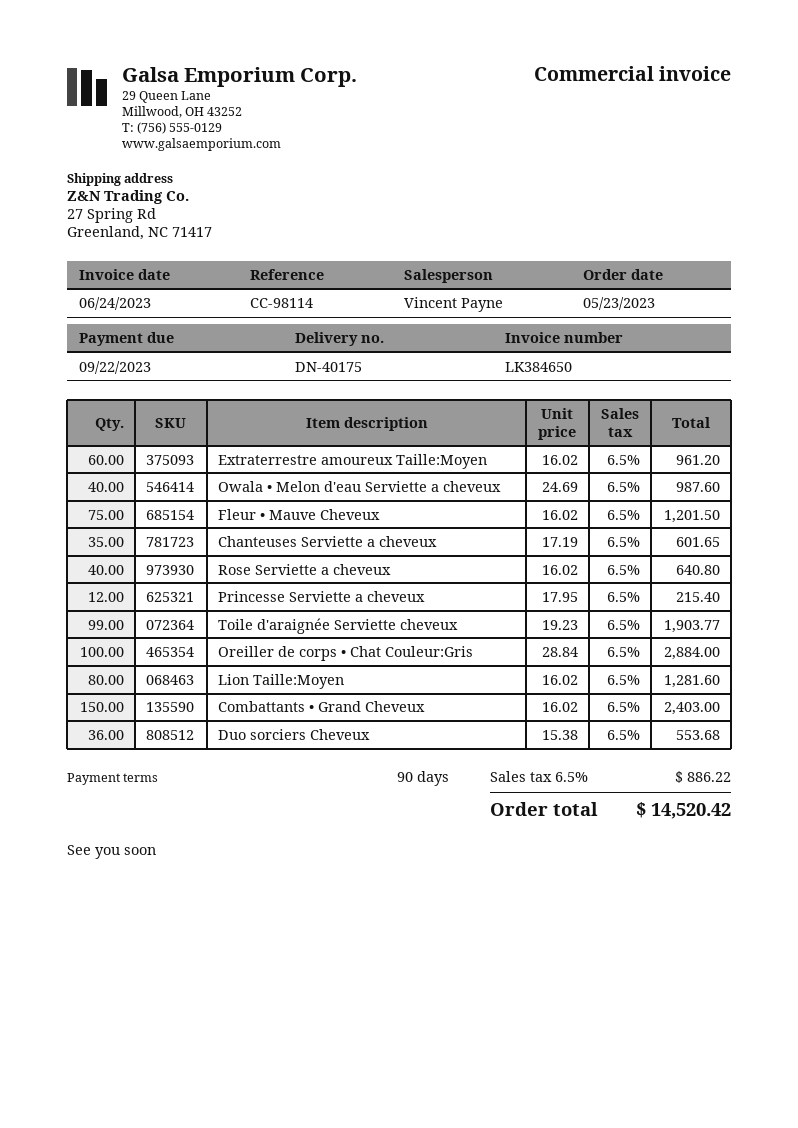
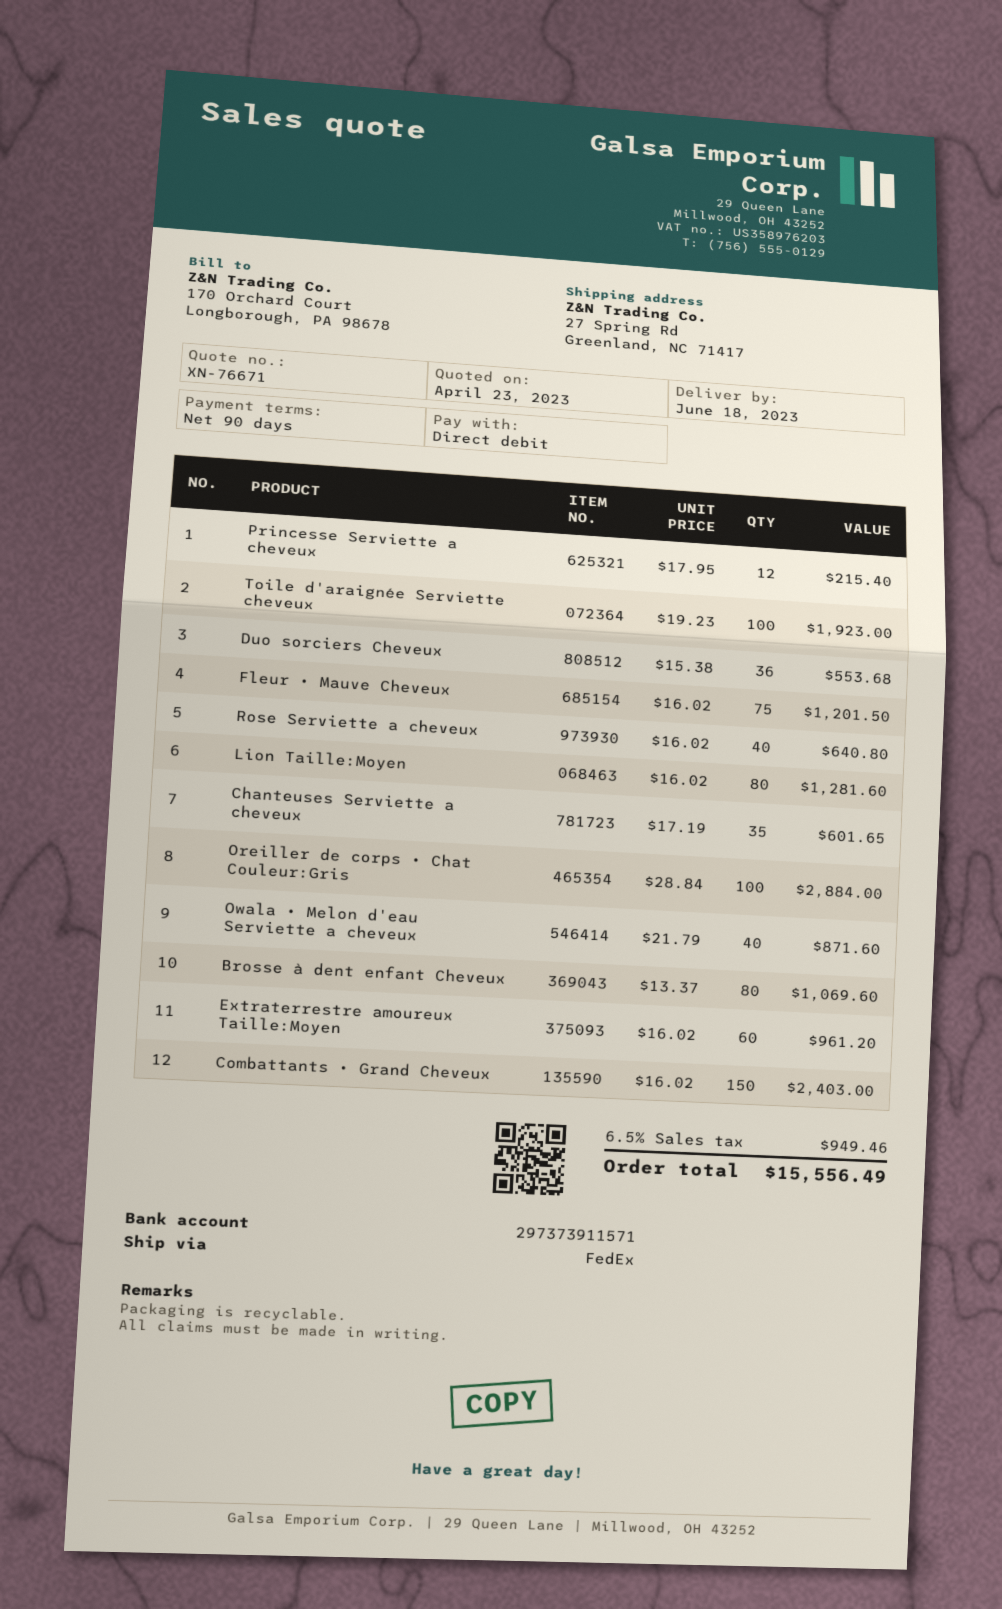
Owala • Melon d'eau Serviette a cheveux: 40 x 24.69 = 987.60 -> 40 x 21.79 = 871.60
Toile d'araignée Serviette cheveux: 99 x 19.23 = 1903.77 -> 100 x 19.23 = 1923.00
Brosse à dent enfant Cheveux: none -> 80 x 13.37 = 1069.60
tax: 6.5% = 886.22 -> 6.5% = 949.46
total: 14520.42 -> 15556.49

